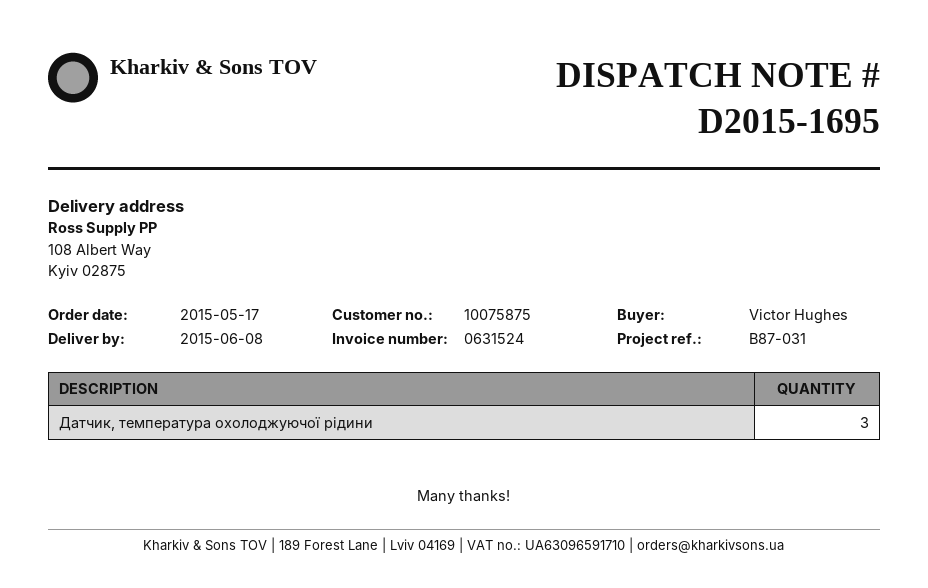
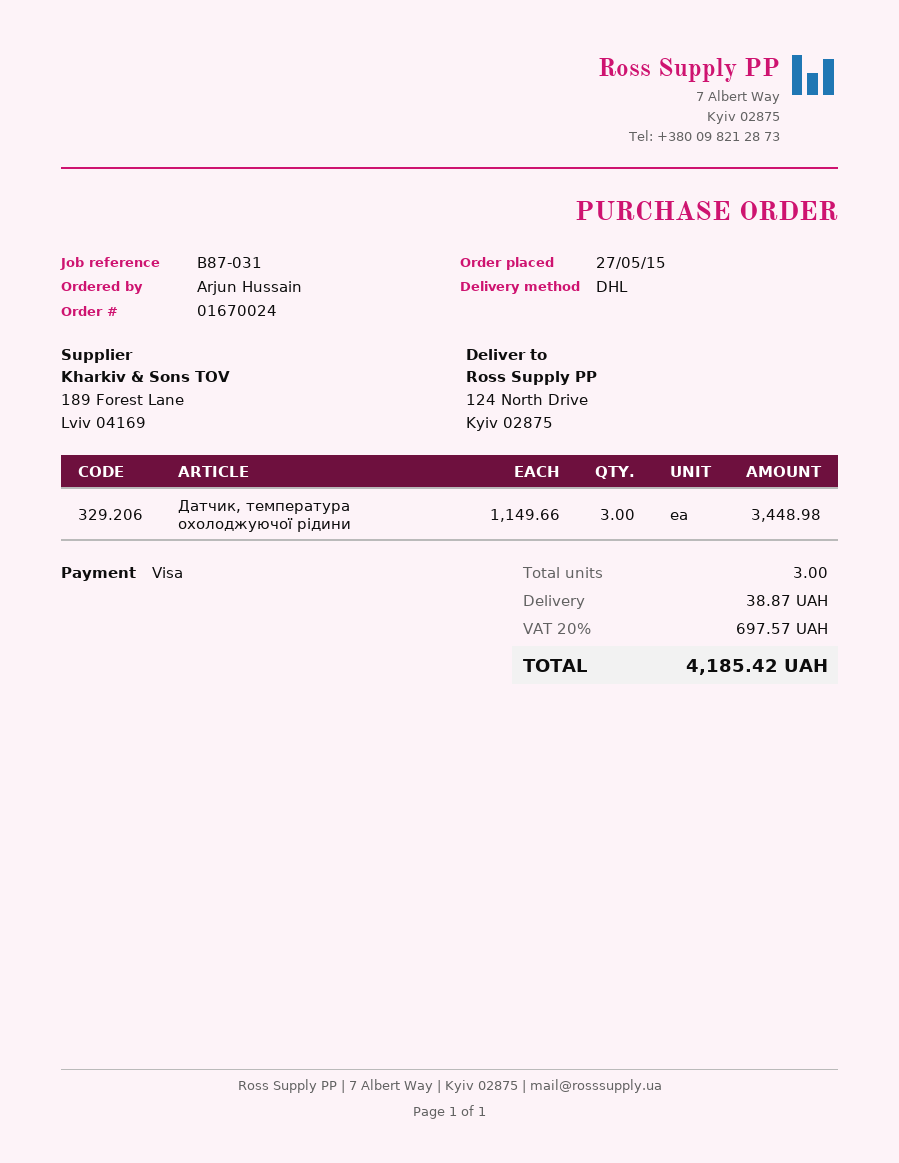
order date: 2015-05-17 -> 2015-05-27
ordered by: Victor Hughes -> Arjun Hussain
ship to: 108 Albert Way, Kyiv 02875 -> 124 North Drive, Kyiv 02875

